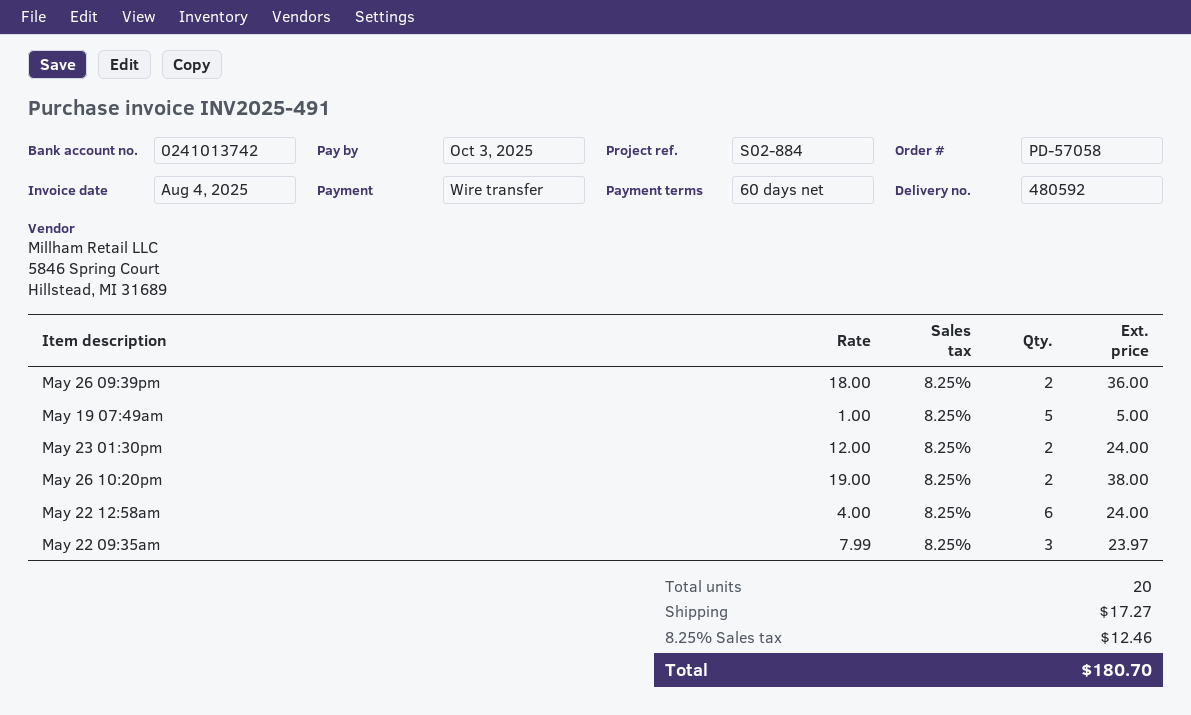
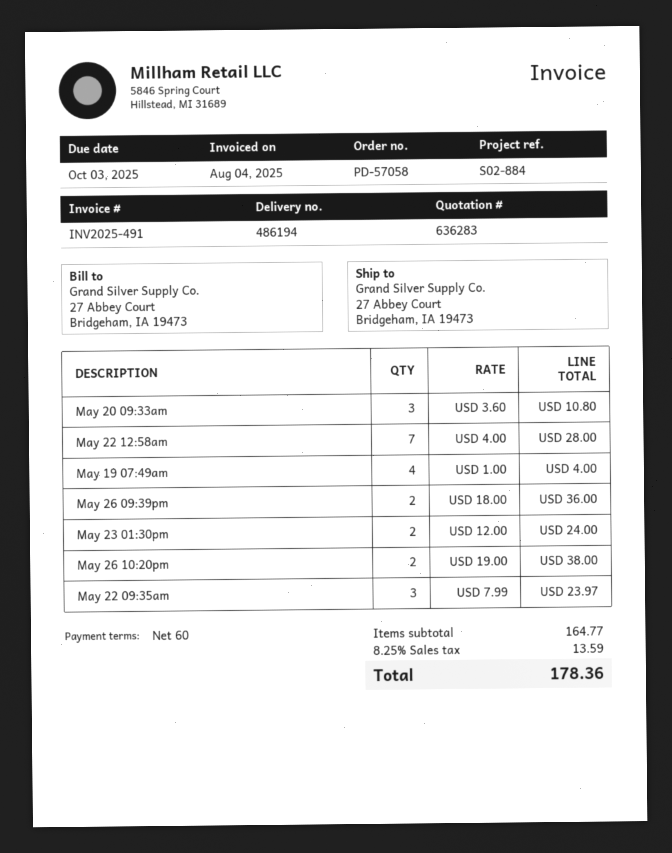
delivery note number: 480592 -> 486194
May 19 07:49am: 5 x 1.00 = 5.00 -> 4 x 1.00 = 4.00
May 22 12:58am: 6 x 4.00 = 24.00 -> 7 x 4.00 = 28.00
May 20 09:33am: none -> 3 x 3.60 = 10.80
shipping: 17.27 -> none
tax: 8.25% = 12.46 -> 8.25% = 13.59
total: 180.70 -> 178.36

